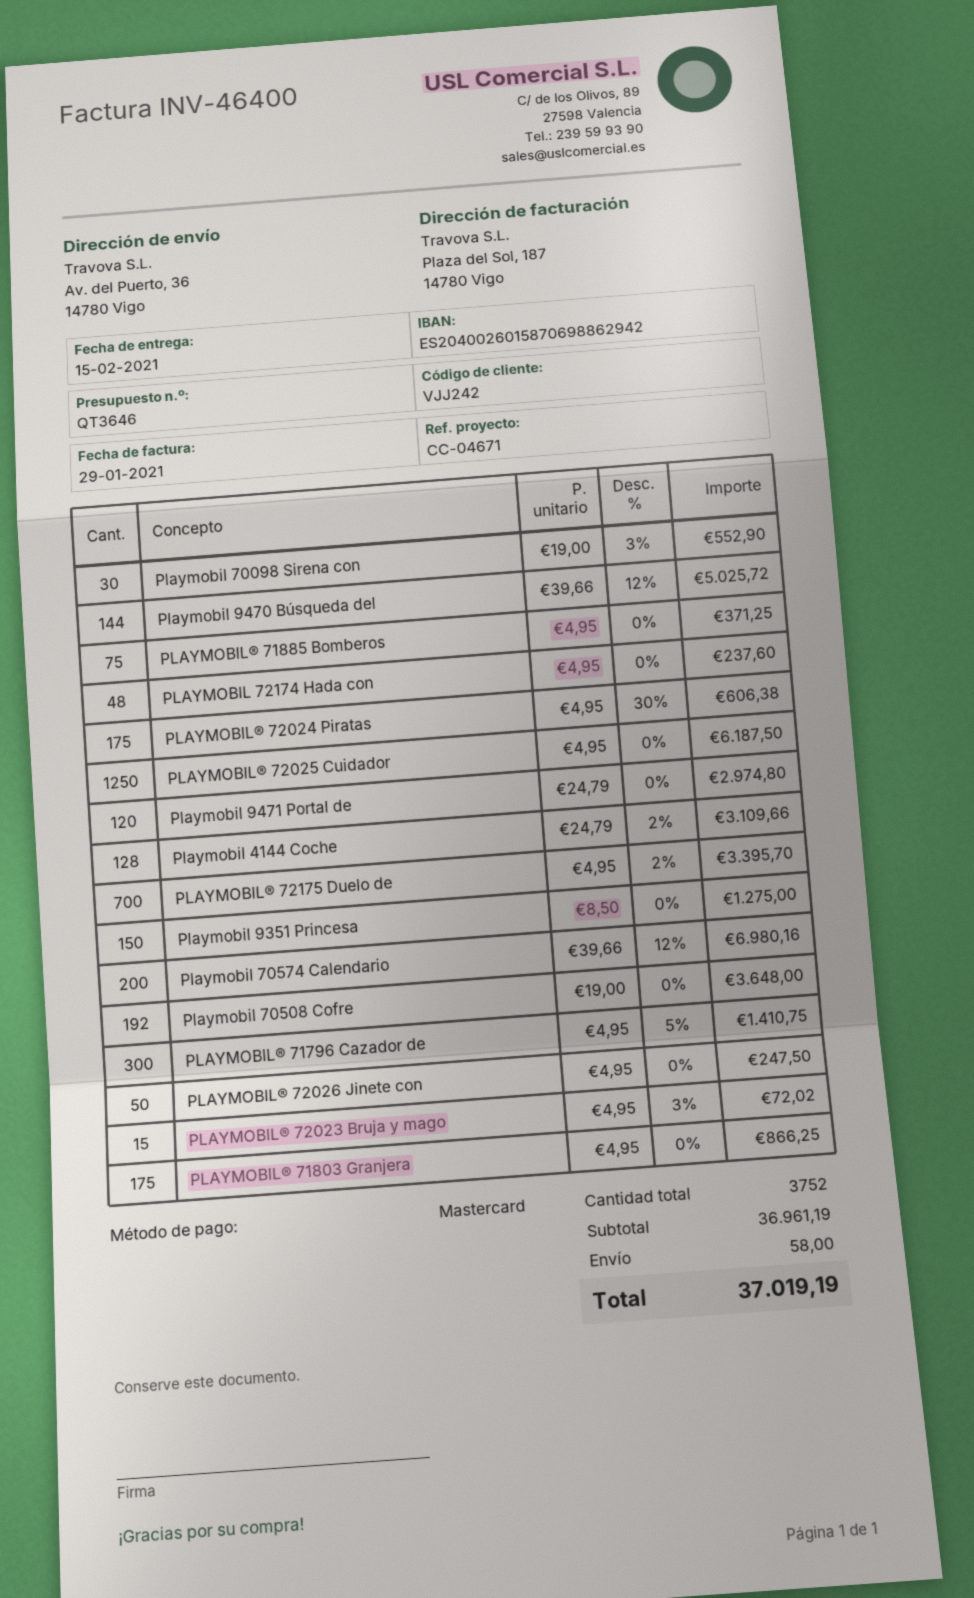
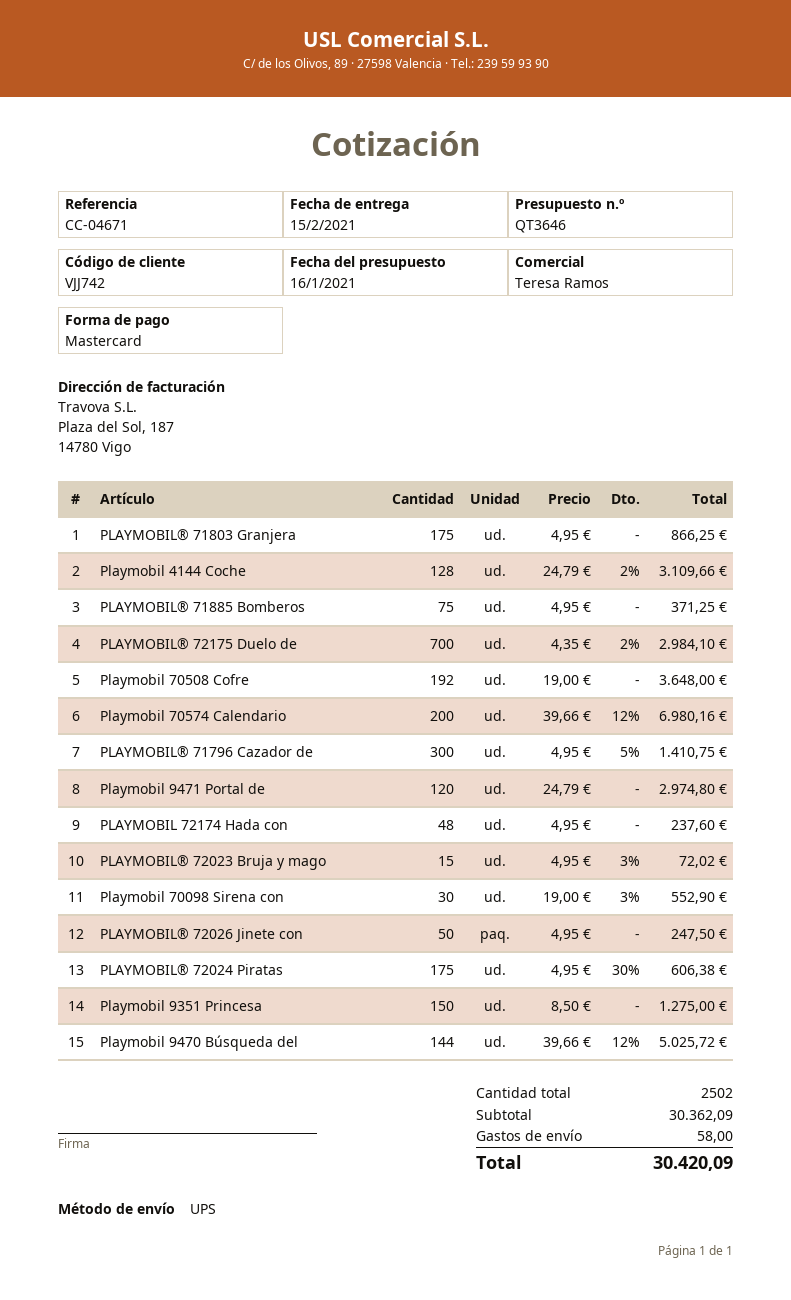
customer number: VJJ242 -> VJJ742
PLAYMOBIL® 72025 Cuidador: 1250 x 4.95 = 6187.50 -> none
PLAYMOBIL® 72175 Duelo de: 700 x 4.95 - 2% = 3395.70 -> 700 x 4.35 - 2% = 2984.10
total quantity: 3752 -> 2502
subtotal: 36961.19 -> 30362.09
total: 37019.19 -> 30420.09

